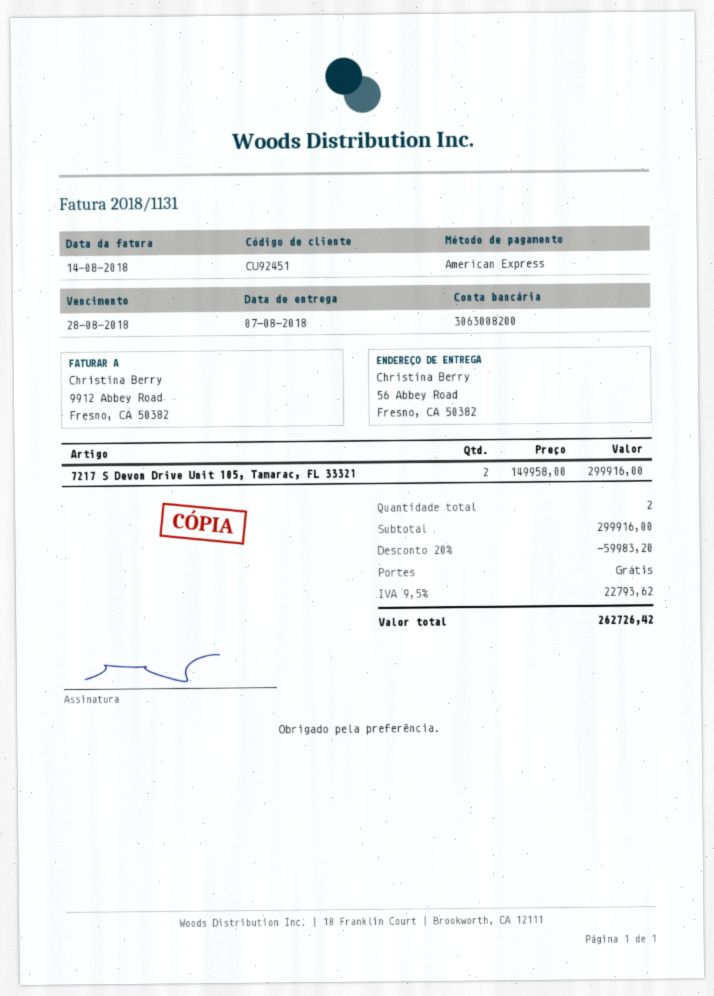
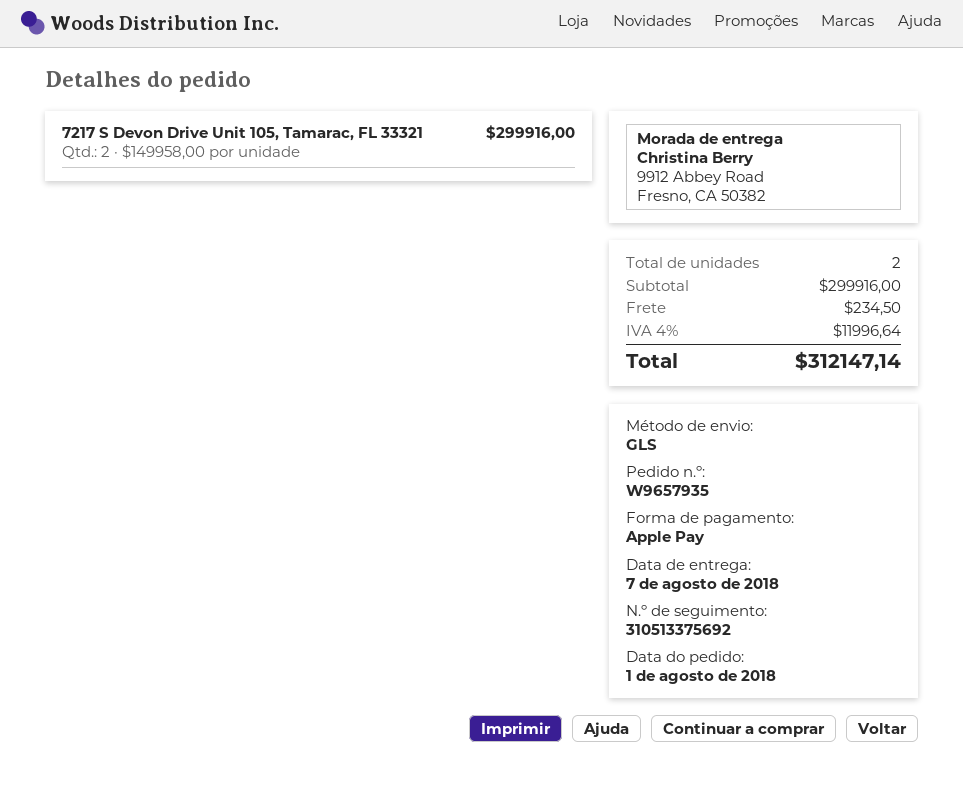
payment method: American Express -> Apple Pay
ship to: 56 Abbey Road, Fresno, CA 50382 -> 9912 Abbey Road, Fresno, CA 50382
discount: 20% = 59983.20 -> none
shipping: 0.00 -> 234.50
tax: 9.5% = 22793.62 -> 4% = 11996.64
total: 262726.42 -> 312147.14

